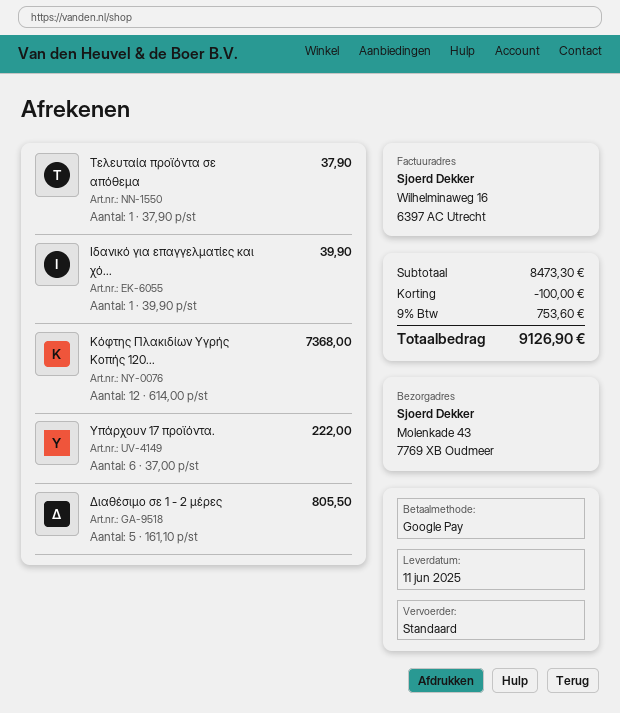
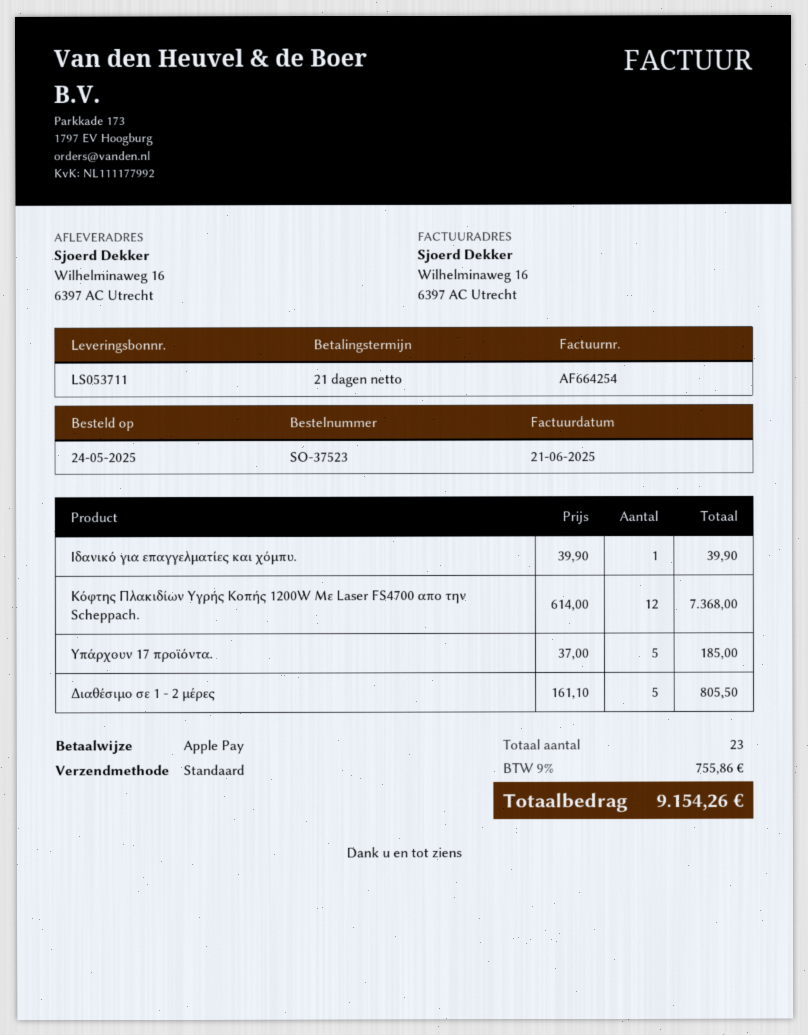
payment method: Google Pay -> Apple Pay
ship to: Molenkade 43, 7769 XB Oudmeer -> Wilhelminaweg 16, 6397 AC Utrecht
Τελευταία προϊόντα σε απόθεμα: 1 x 37.90 = 37.90 -> none
Υπάρχουν 17 προϊόντα.: 6 x 37.00 = 222.00 -> 5 x 37.00 = 185.00
discount: 100.00 -> none
tax: 9% = 753.60 -> 9% = 755.86
total: 9126.90 -> 9154.26

